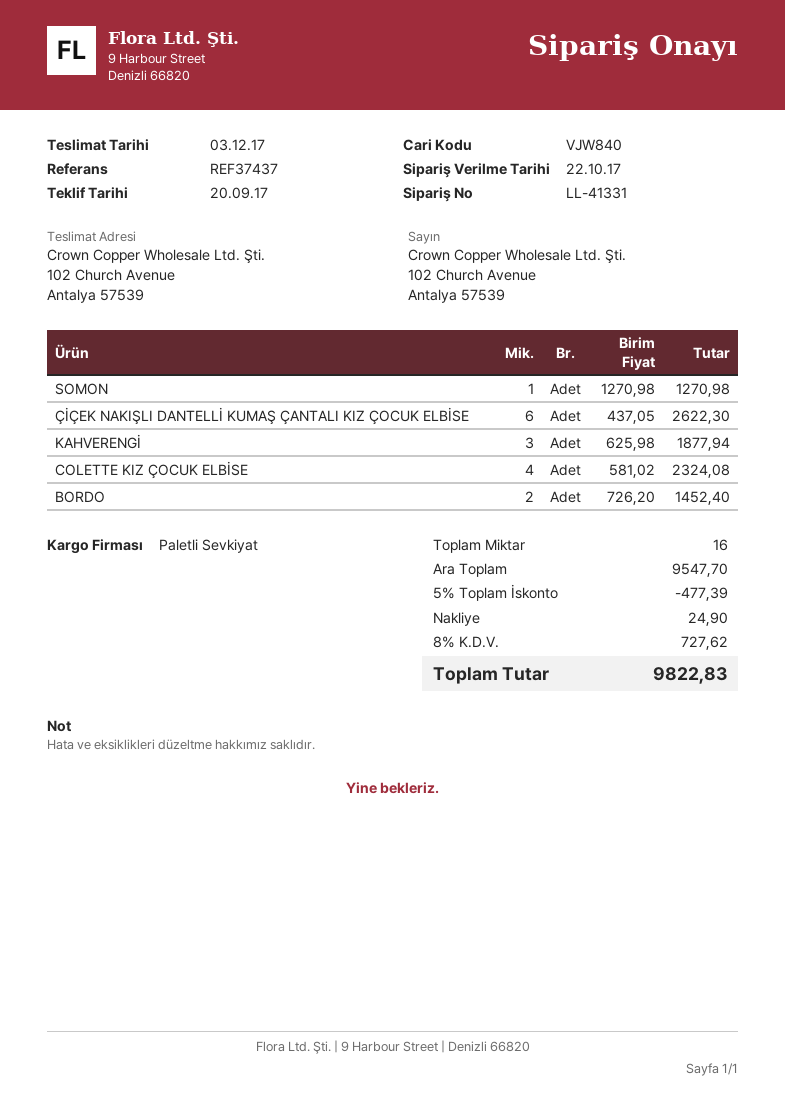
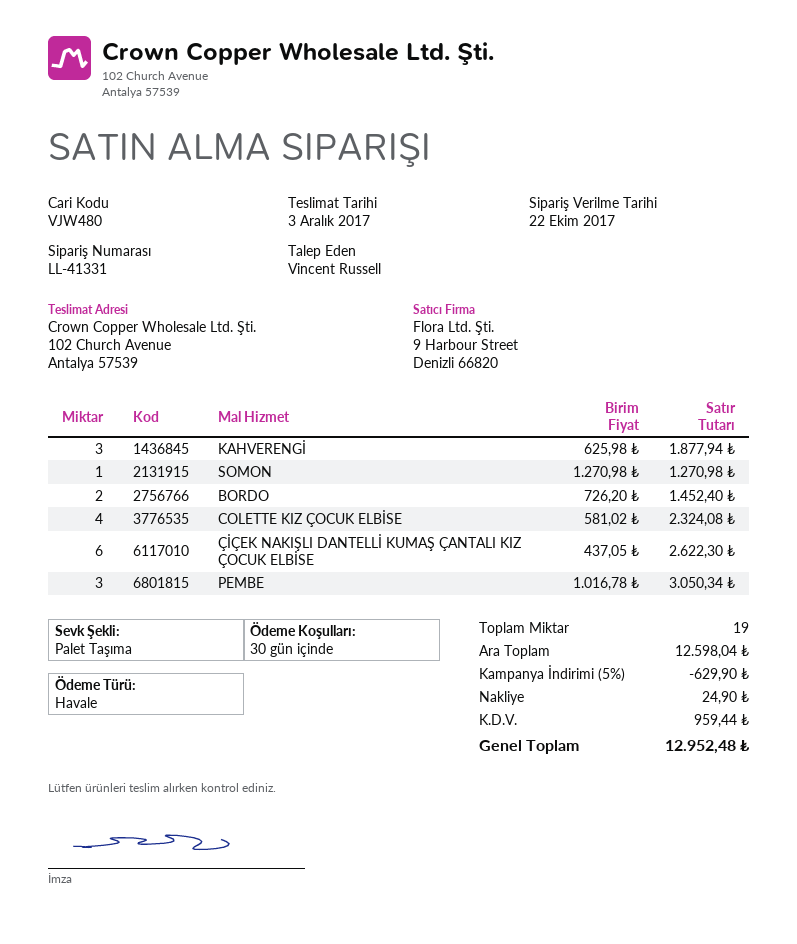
customer number: VJW840 -> VJW480
PEMBE: none -> 3 x 1016.78 = 3050.34
total quantity: 16 -> 19
subtotal: 9547.70 -> 12598.04
discount: 5% = 477.39 -> 5% = 629.90
tax: 727.62 -> 959.44
total: 9822.83 -> 12952.48

